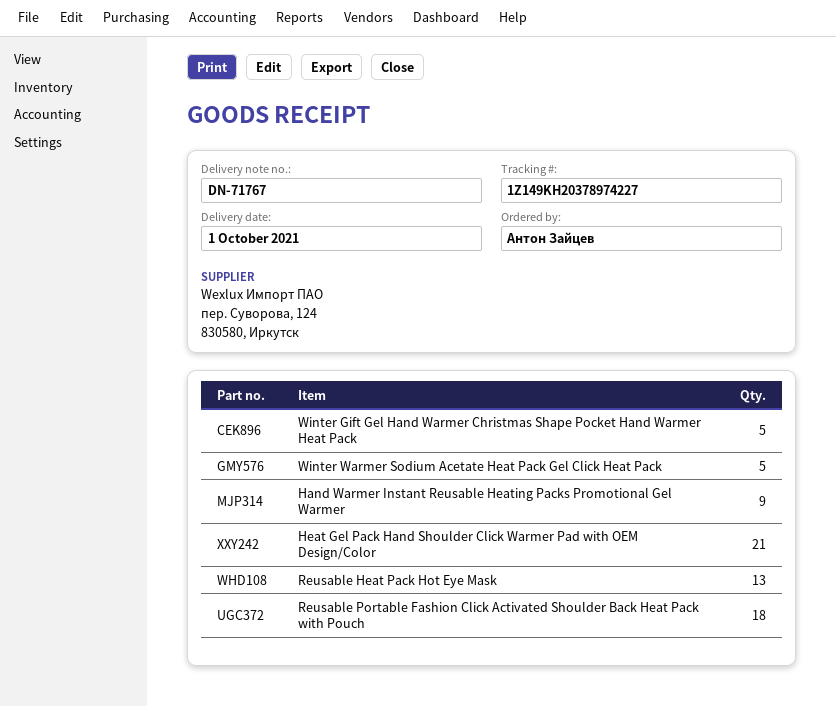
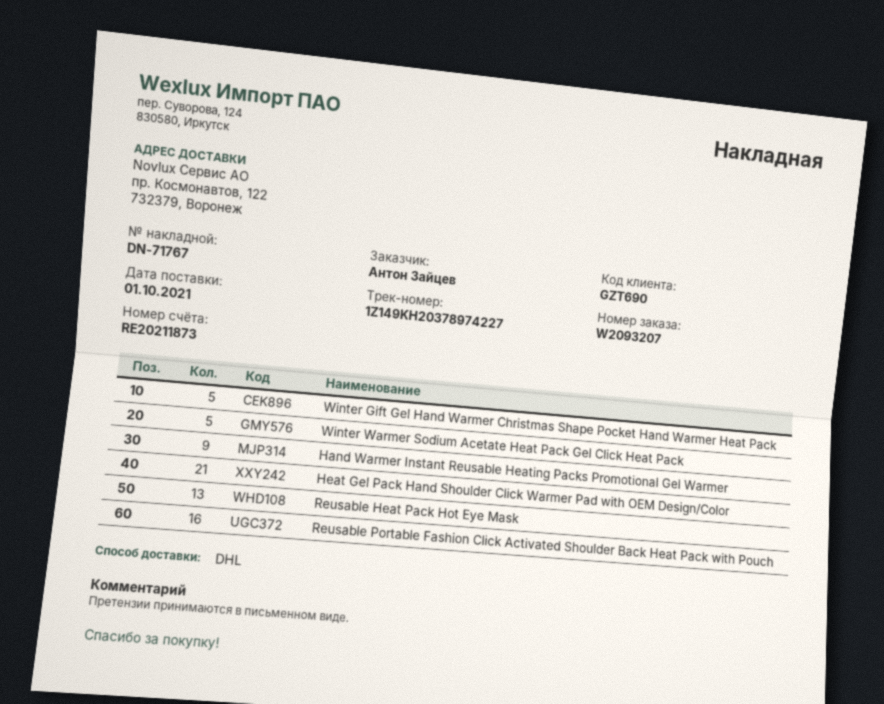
Reusable Portable Fashion Click Activated Shoulder Back Heat Pack with Pouch: 18 -> 16

